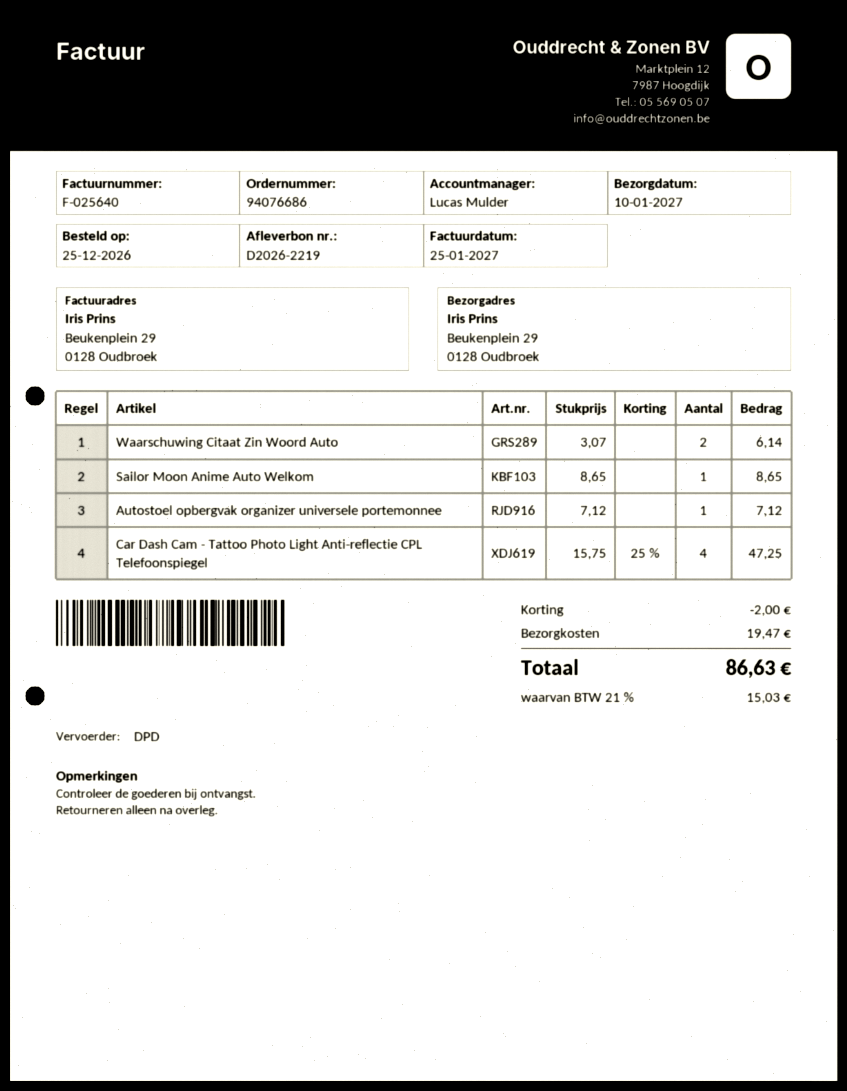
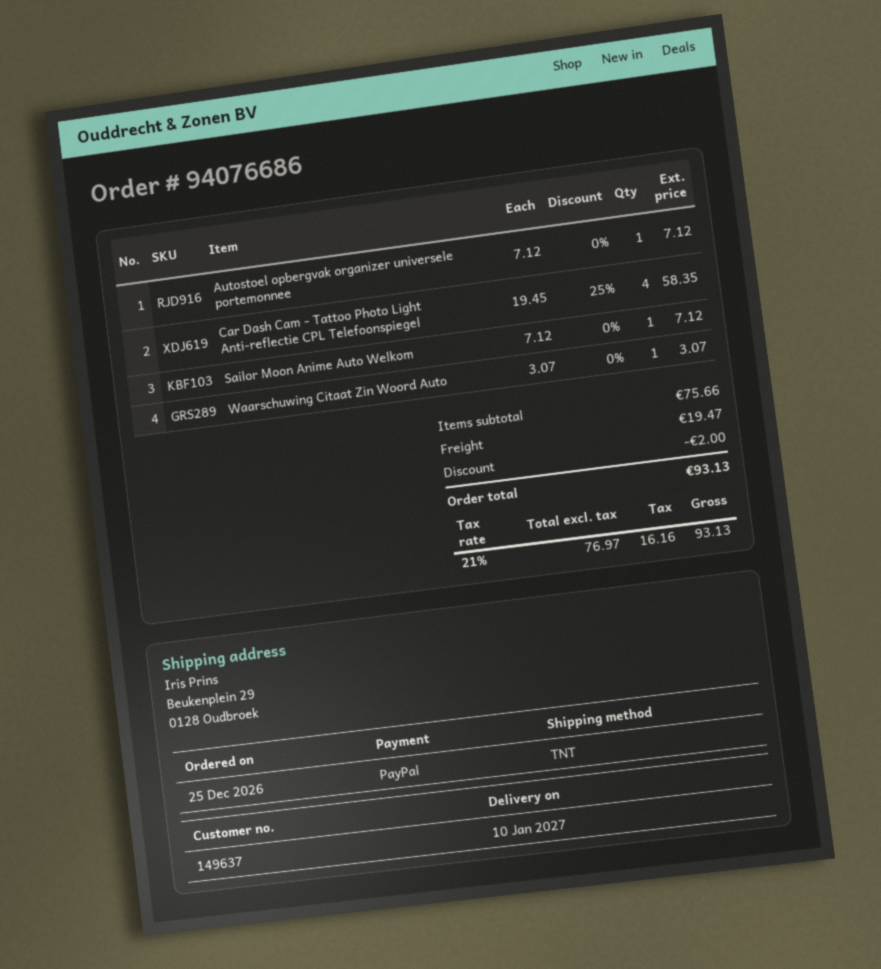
shipping method: DPD -> TNT
Waarschuwing Citaat Zin Woord Auto: 2 x 3.07 = 6.14 -> 1 x 3.07 = 3.07
Sailor Moon Anime Auto Welkom: 1 x 8.65 = 8.65 -> 1 x 7.12 = 7.12
Car Dash Cam - Tattoo Photo Light Anti-reflectie CPL Telefoonspiegel: 4 x 15.75 - 25% = 47.25 -> 4 x 19.45 - 25% = 58.35
tax: 21% = 15.03 -> 21% = 16.16
total: 86.63 -> 93.13

